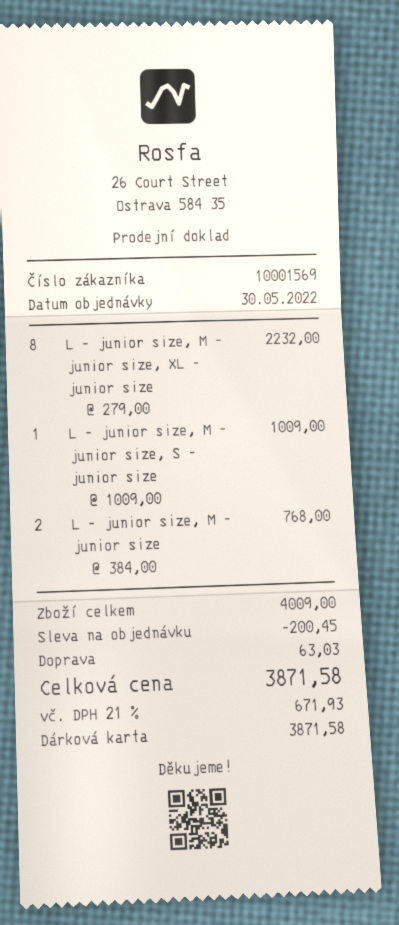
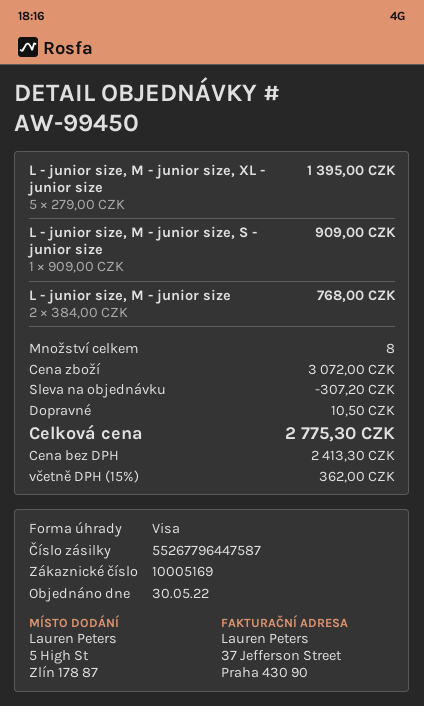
customer number: 10001569 -> 10005169
payment method: gift card -> Visa
L - junior size, M - junior size, XL - junior size: 8 x 279.00 = 2232.00 -> 5 x 279.00 = 1395.00
L - junior size, M - junior size, S - junior size: 1 x 1009.00 = 1009.00 -> 1 x 909.00 = 909.00
subtotal: 4009.00 -> 3072.00
discount: 200.45 -> 307.20
shipping: 63.03 -> 10.50
tax: 21% = 671.93 -> 15% = 362.00
total: 3871.58 -> 2775.30

